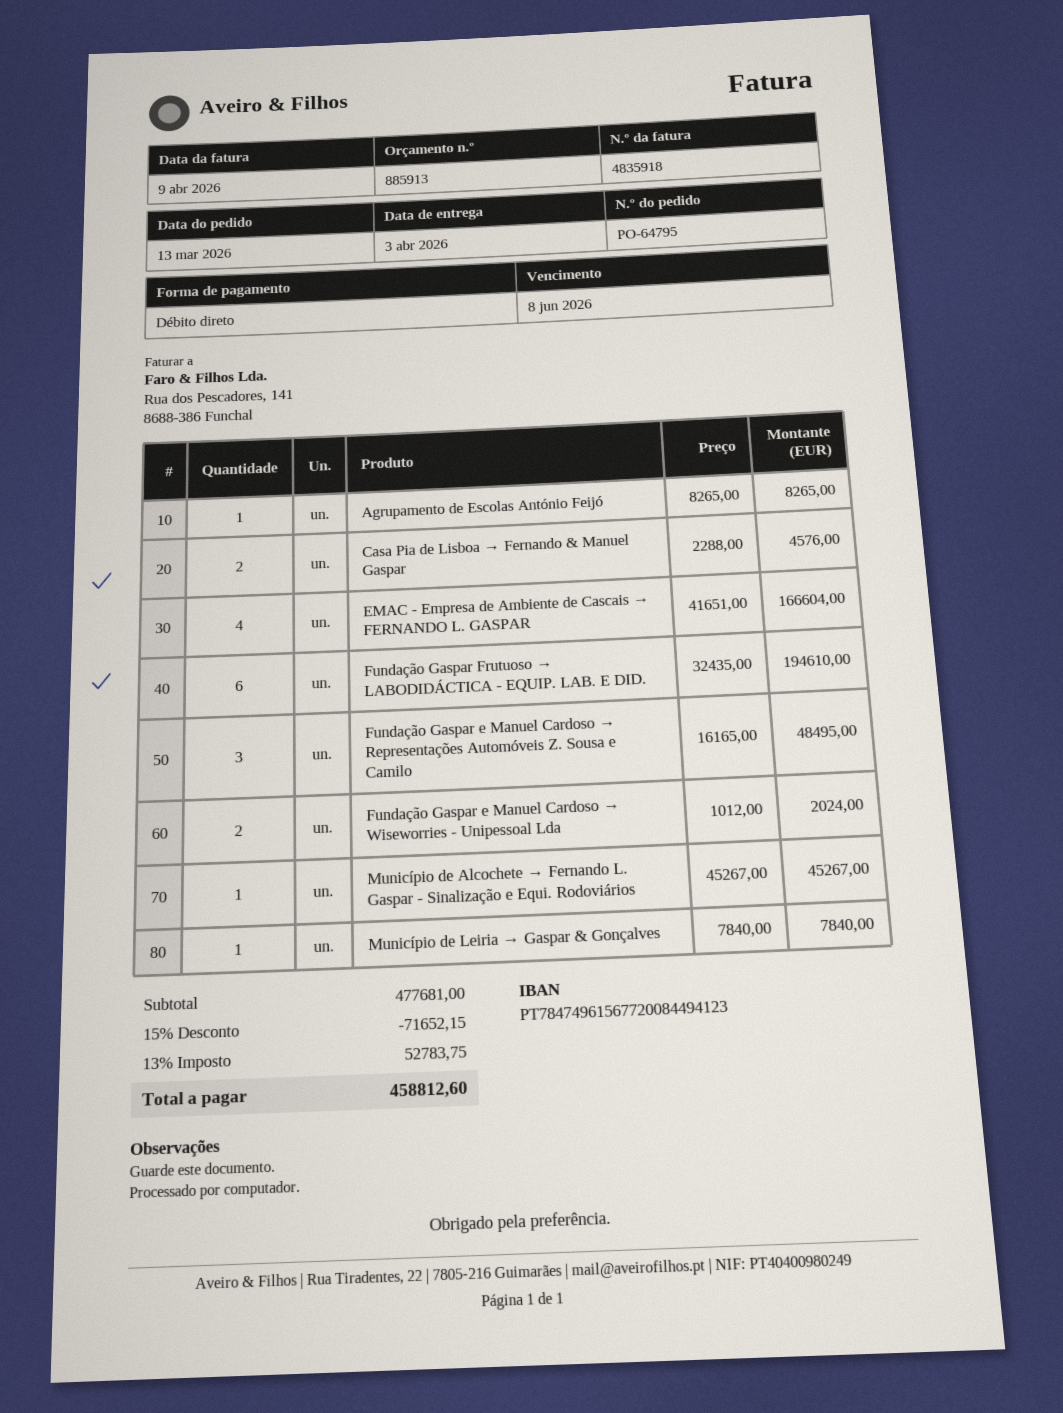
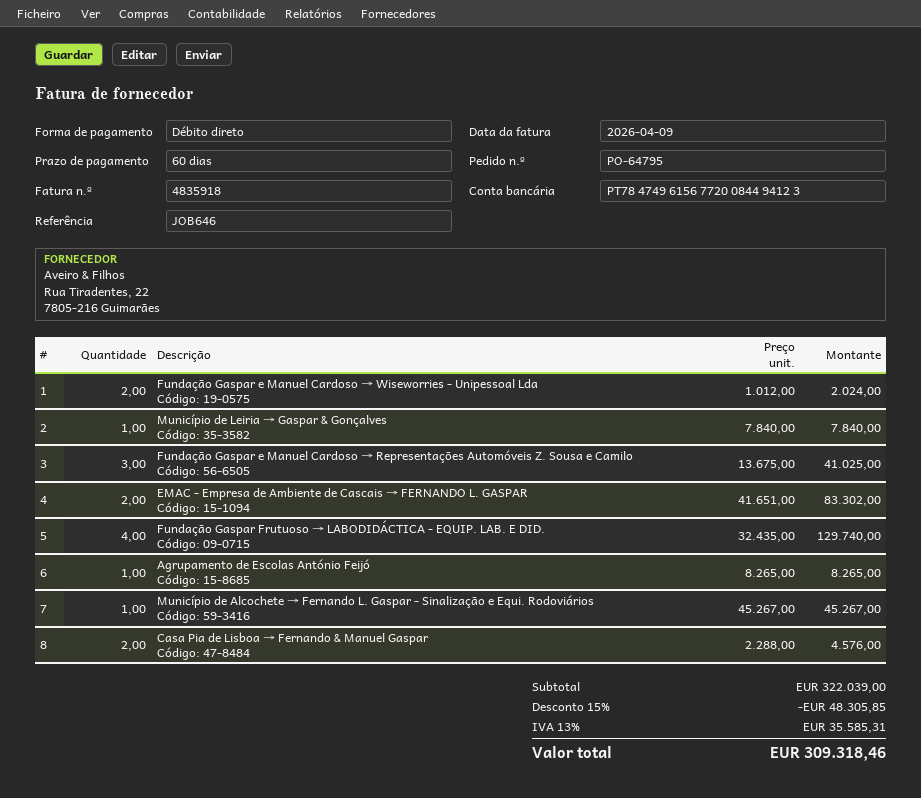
EMAC - Empresa de Ambiente de Cascais → FERNANDO L. GASPAR: 4 x 41651.00 = 166604.00 -> 2 x 41651.00 = 83302.00
Fundação Gaspar Frutuoso → LABODIDÁCTICA - EQUIP. LAB. E DID.: 6 x 32435.00 = 194610.00 -> 4 x 32435.00 = 129740.00
Fundação Gaspar e Manuel Cardoso → Representações Automóveis Z. Sousa e Camilo: 3 x 16165.00 = 48495.00 -> 3 x 13675.00 = 41025.00
subtotal: 477681.00 -> 322039.00
discount: 15% = 71652.15 -> 15% = 48305.85
tax: 13% = 52783.75 -> 13% = 35585.31
total: 458812.60 -> 309318.46

